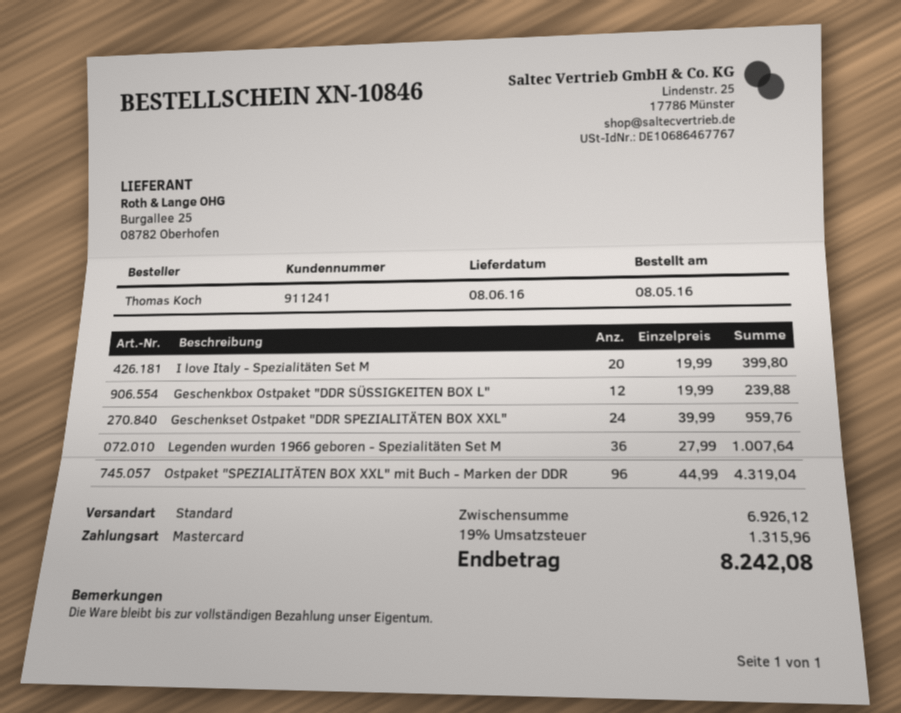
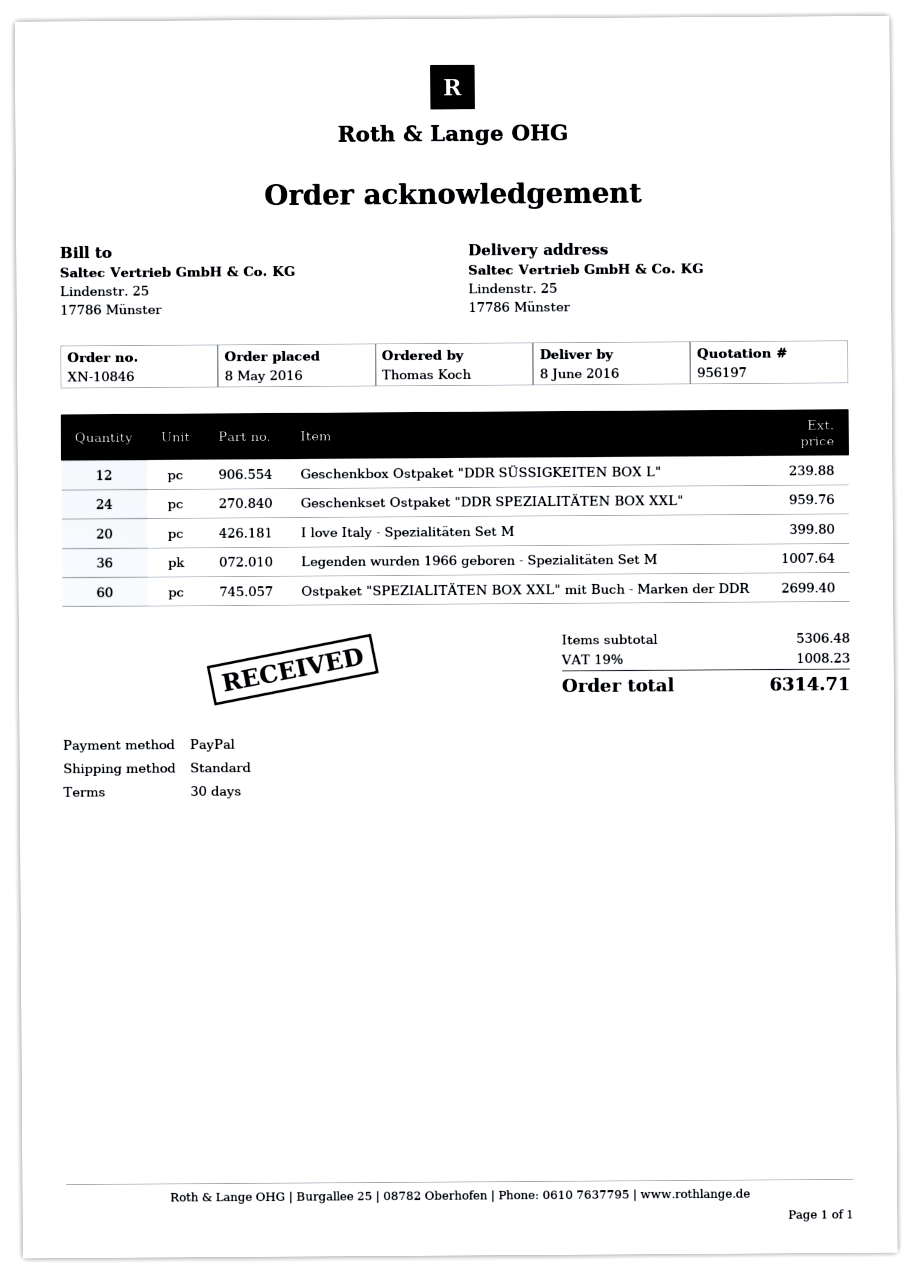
payment method: Mastercard -> PayPal
Ostpaket "SPEZIALITÄTEN BOX XXL" mit Buch - Marken der DDR: 96 for 4319.04 -> 60 for 2699.40
subtotal: 6926.12 -> 5306.48
tax: 19% = 1315.96 -> 19% = 1008.23
total: 8242.08 -> 6314.71

